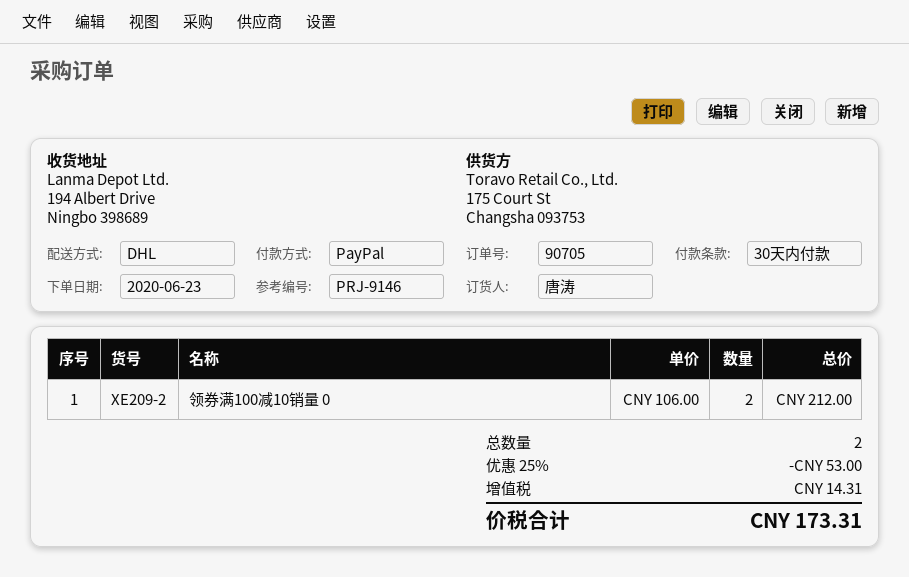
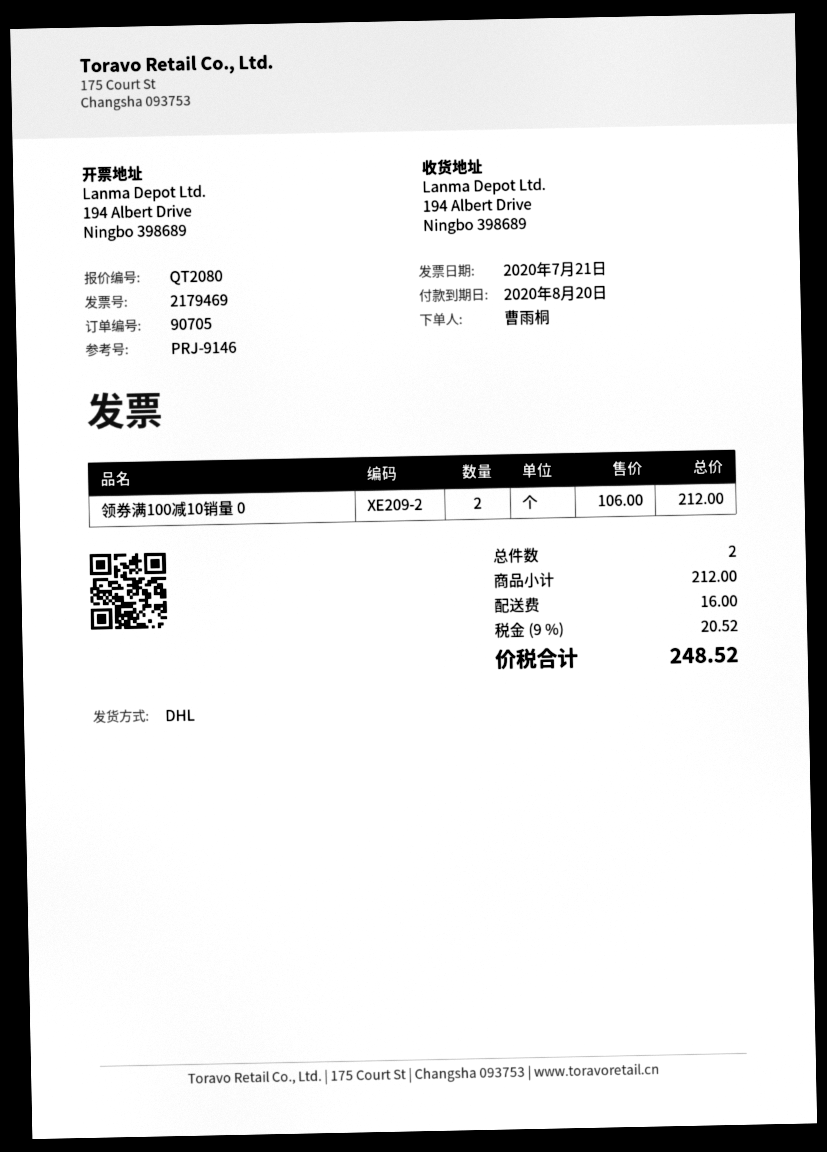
ordered by: 唐涛 -> 曹雨桐
discount: 25% = 53.00 -> none
shipping: none -> 16.00
tax: 14.31 -> 20.52
total: 173.31 -> 248.52

